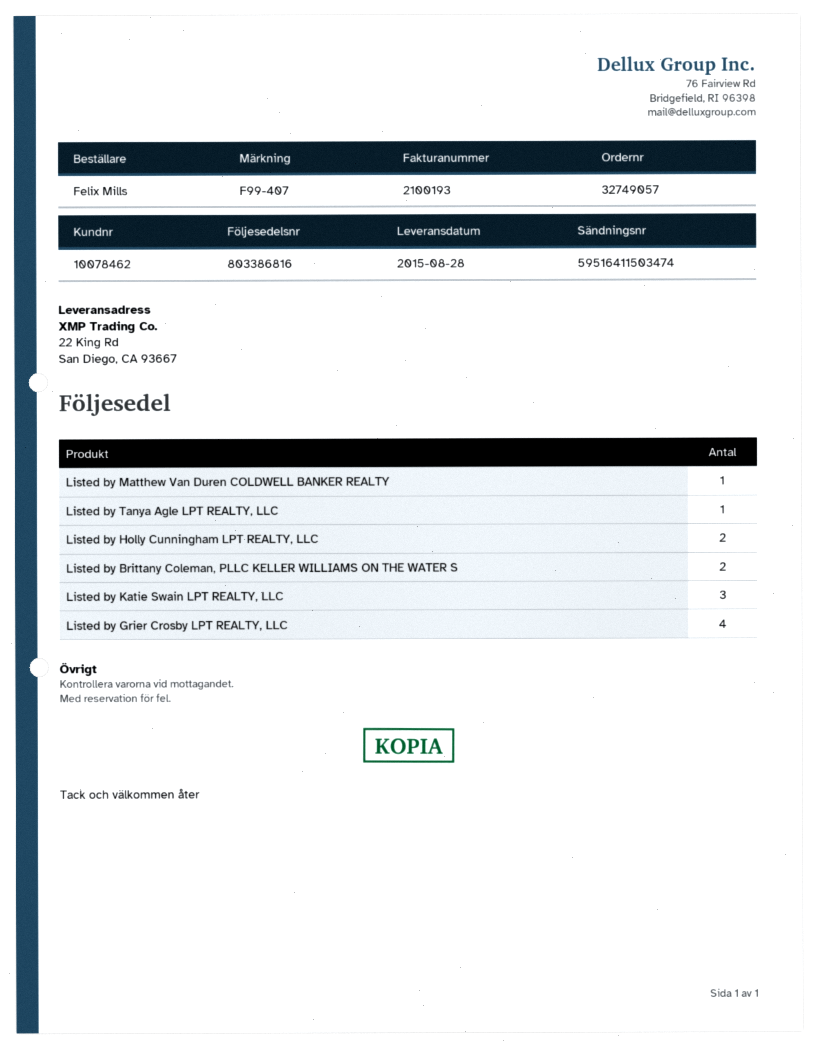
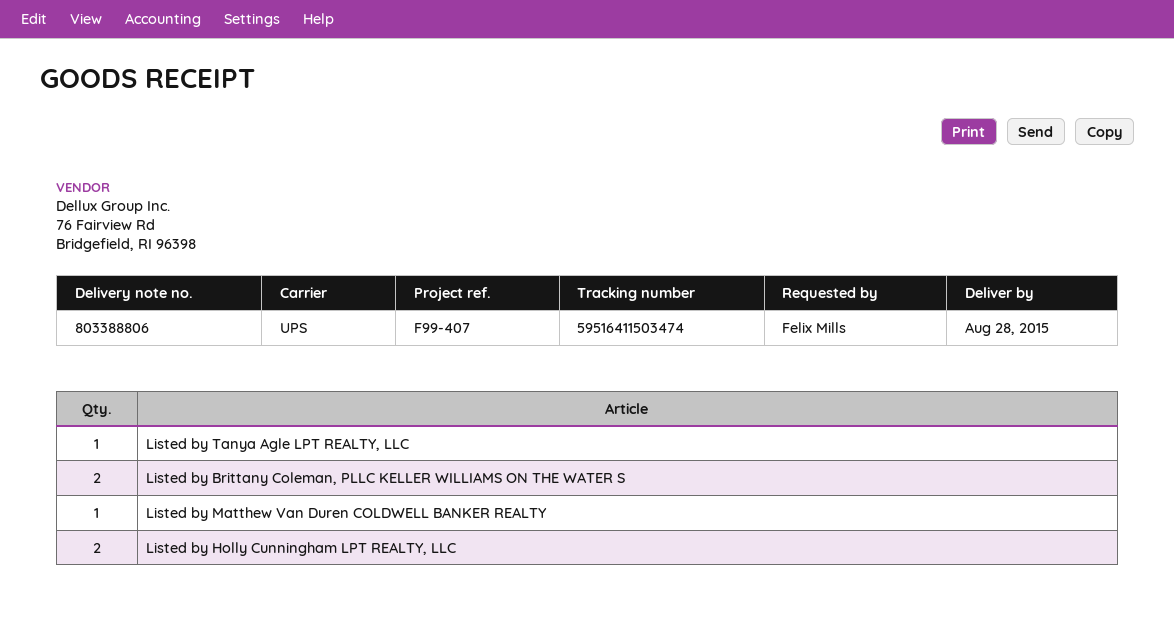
delivery note number: 803386816 -> 803388806
Listed by Katie Swain LPT REALTY, LLC: 3 -> none
Listed by Grier Crosby LPT REALTY, LLC: 4 -> none

